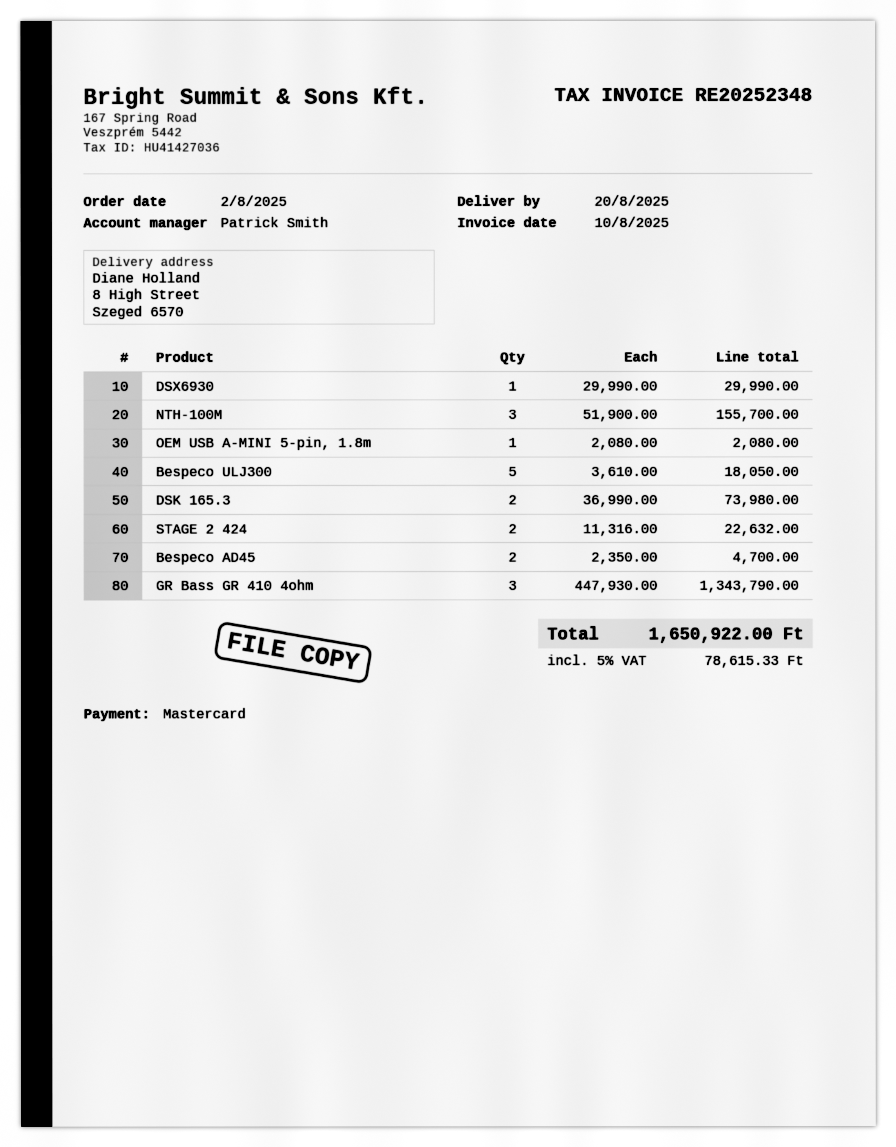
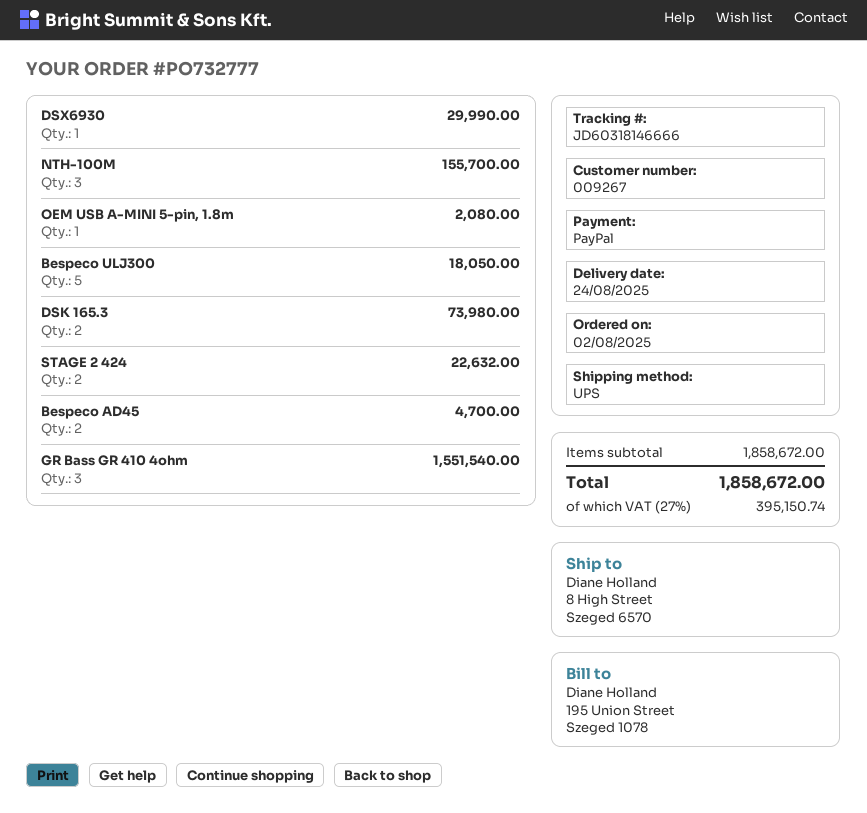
delivery date: 2025-08-20 -> 2025-08-24
payment method: Mastercard -> PayPal
GR Bass GR 410 4ohm: 3 for 1343790.00 -> 3 for 1551540.00
tax: 5% = 78615.33 -> 27% = 395150.74
total: 1650922.00 -> 1858672.00

